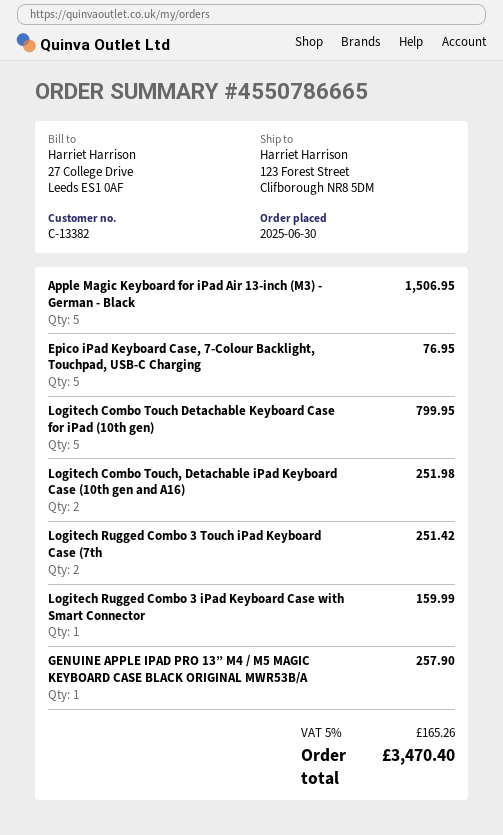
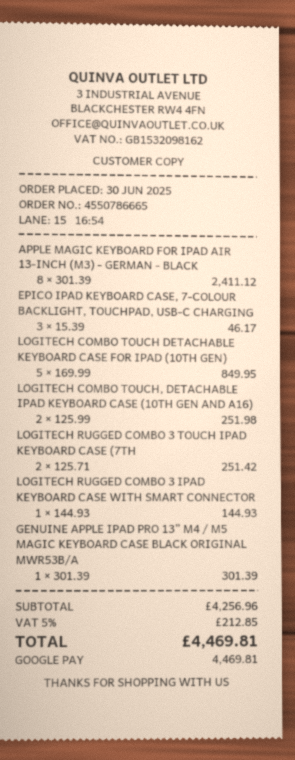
Apple Magic Keyboard for iPad Air 13-inch (M3) - German - Black: 5 for 1506.95 -> 8 for 2411.12
Epico iPad Keyboard Case, 7-Colour Backlight, Touchpad, USB-C Charging: 5 for 76.95 -> 3 for 46.17
Logitech Combo Touch Detachable Keyboard Case for iPad (10th gen): 5 for 799.95 -> 5 for 849.95
Logitech Rugged Combo 3 iPad Keyboard Case with Smart Connector: 1 for 159.99 -> 1 for 144.93
GENUINE APPLE IPAD PRO 13” M4 / M5 MAGIC KEYBOARD CASE BLACK ORIGINAL MWR53B/A: 1 for 257.90 -> 1 for 301.39
tax: 5% = 165.26 -> 5% = 212.85
total: 3470.40 -> 4469.81

